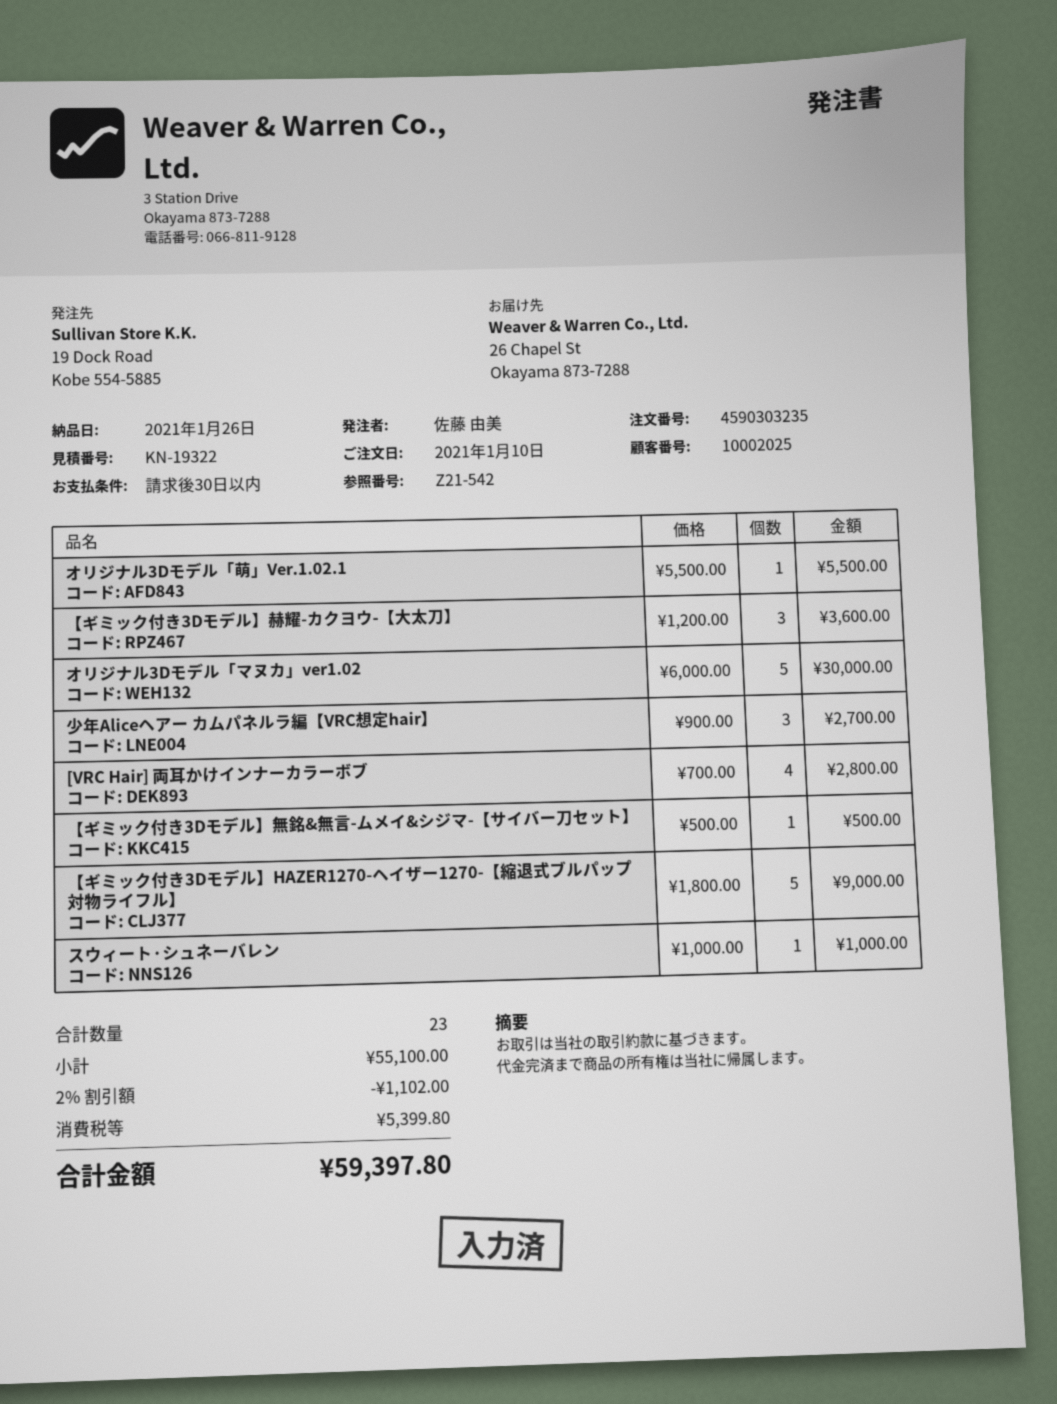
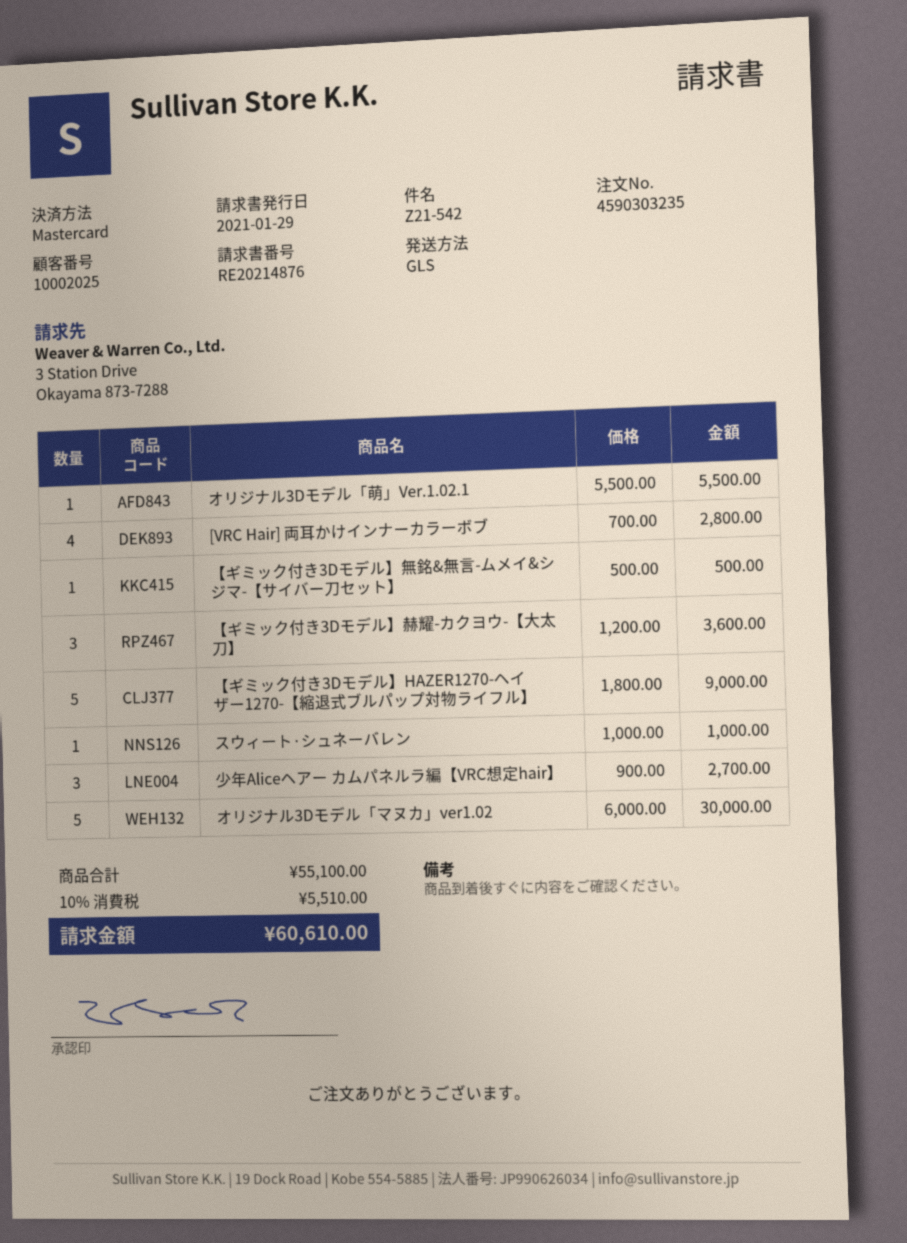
discount: 2% = 1102.00 -> none
tax: 5399.80 -> 5510.00
total: 59397.80 -> 60610.00

